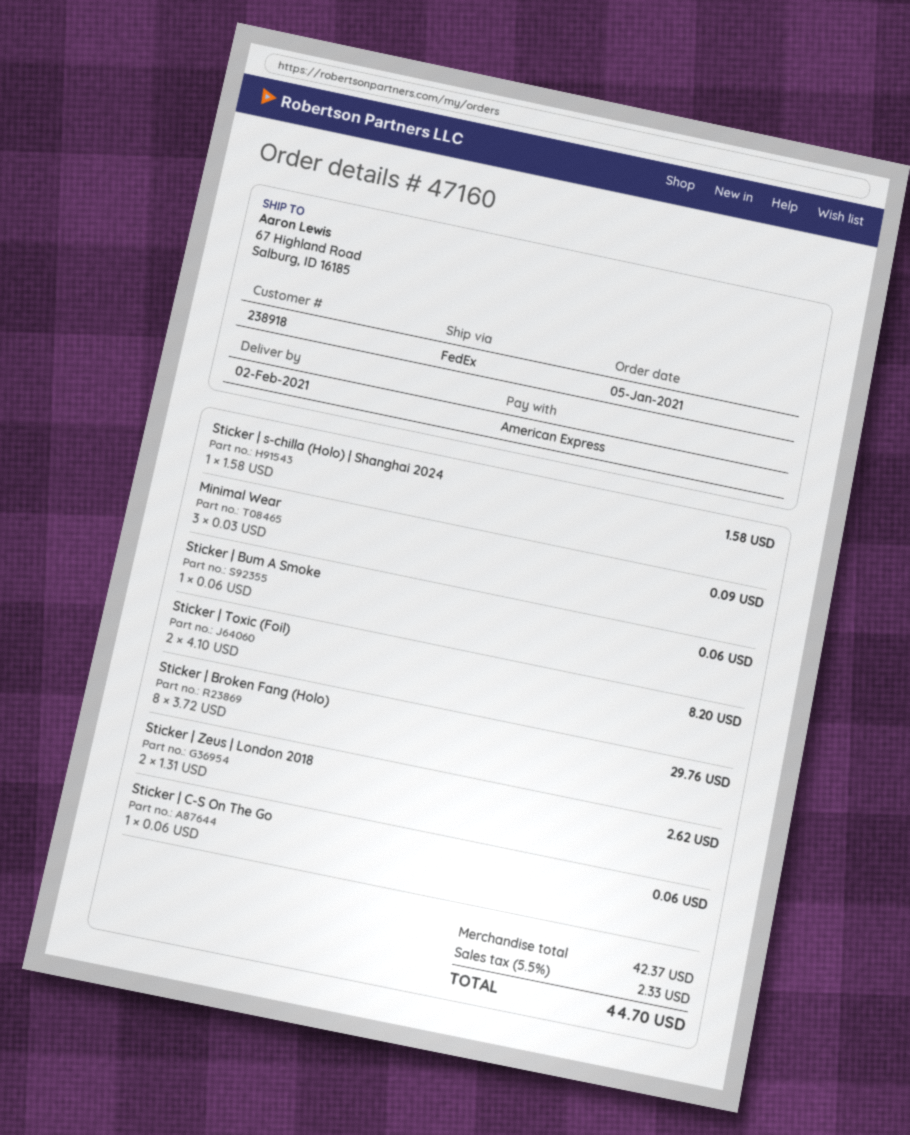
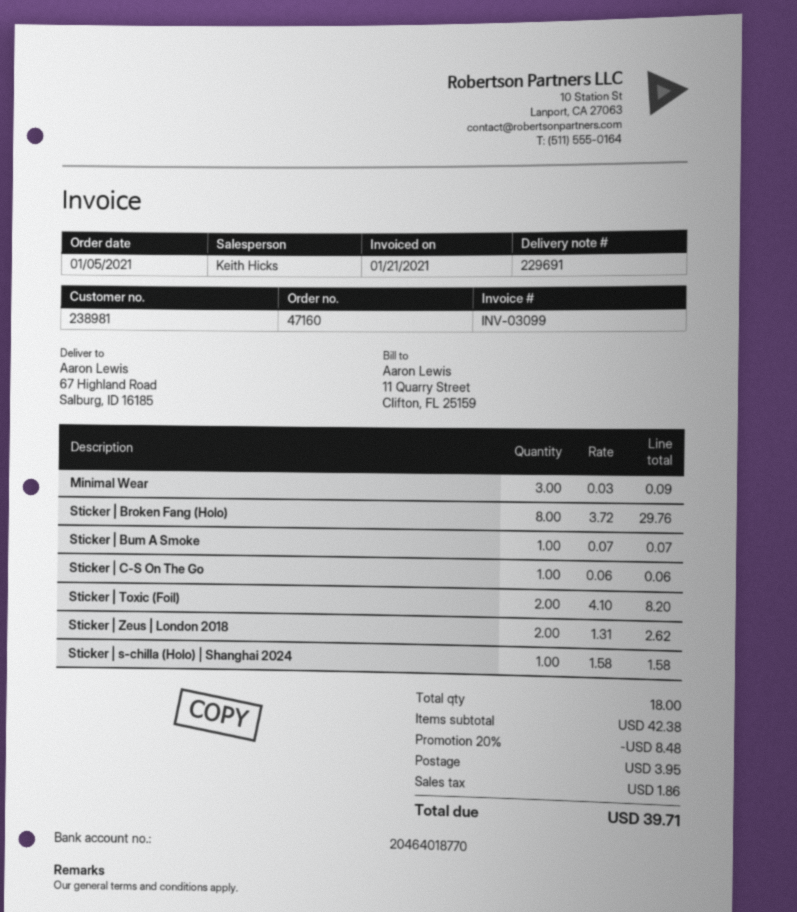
customer number: 238918 -> 238981
Sticker | Bum A Smoke: 1 x 0.06 = 0.06 -> 1 x 0.07 = 0.07
subtotal: 42.37 -> 42.38
discount: none -> 20% = 8.48
shipping: none -> 3.95
tax: 2.33 -> 1.86
total: 44.70 -> 39.71

